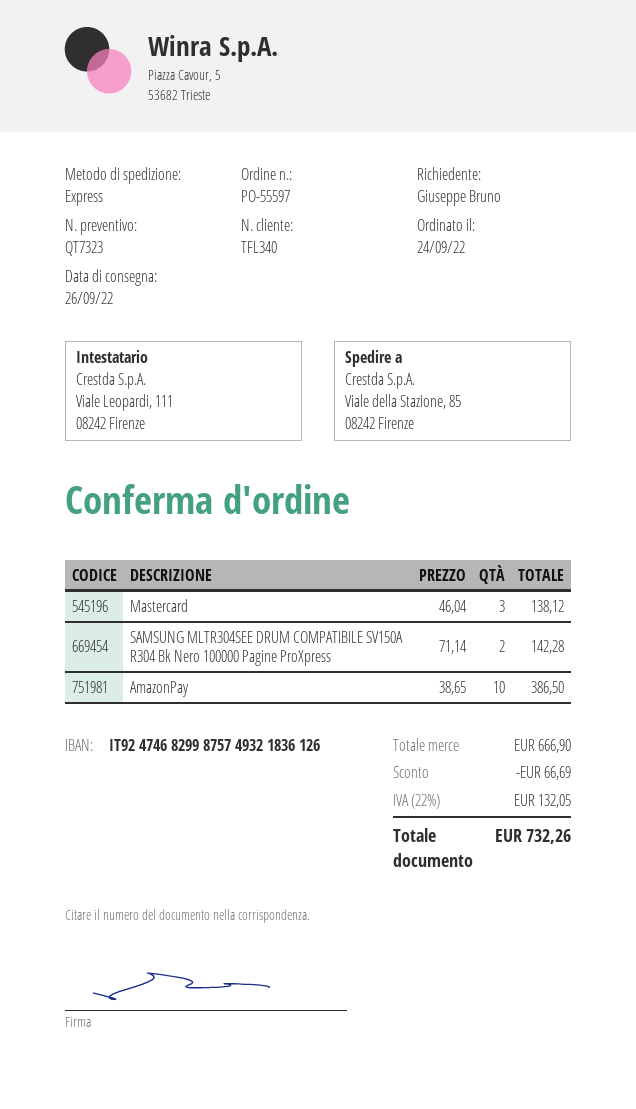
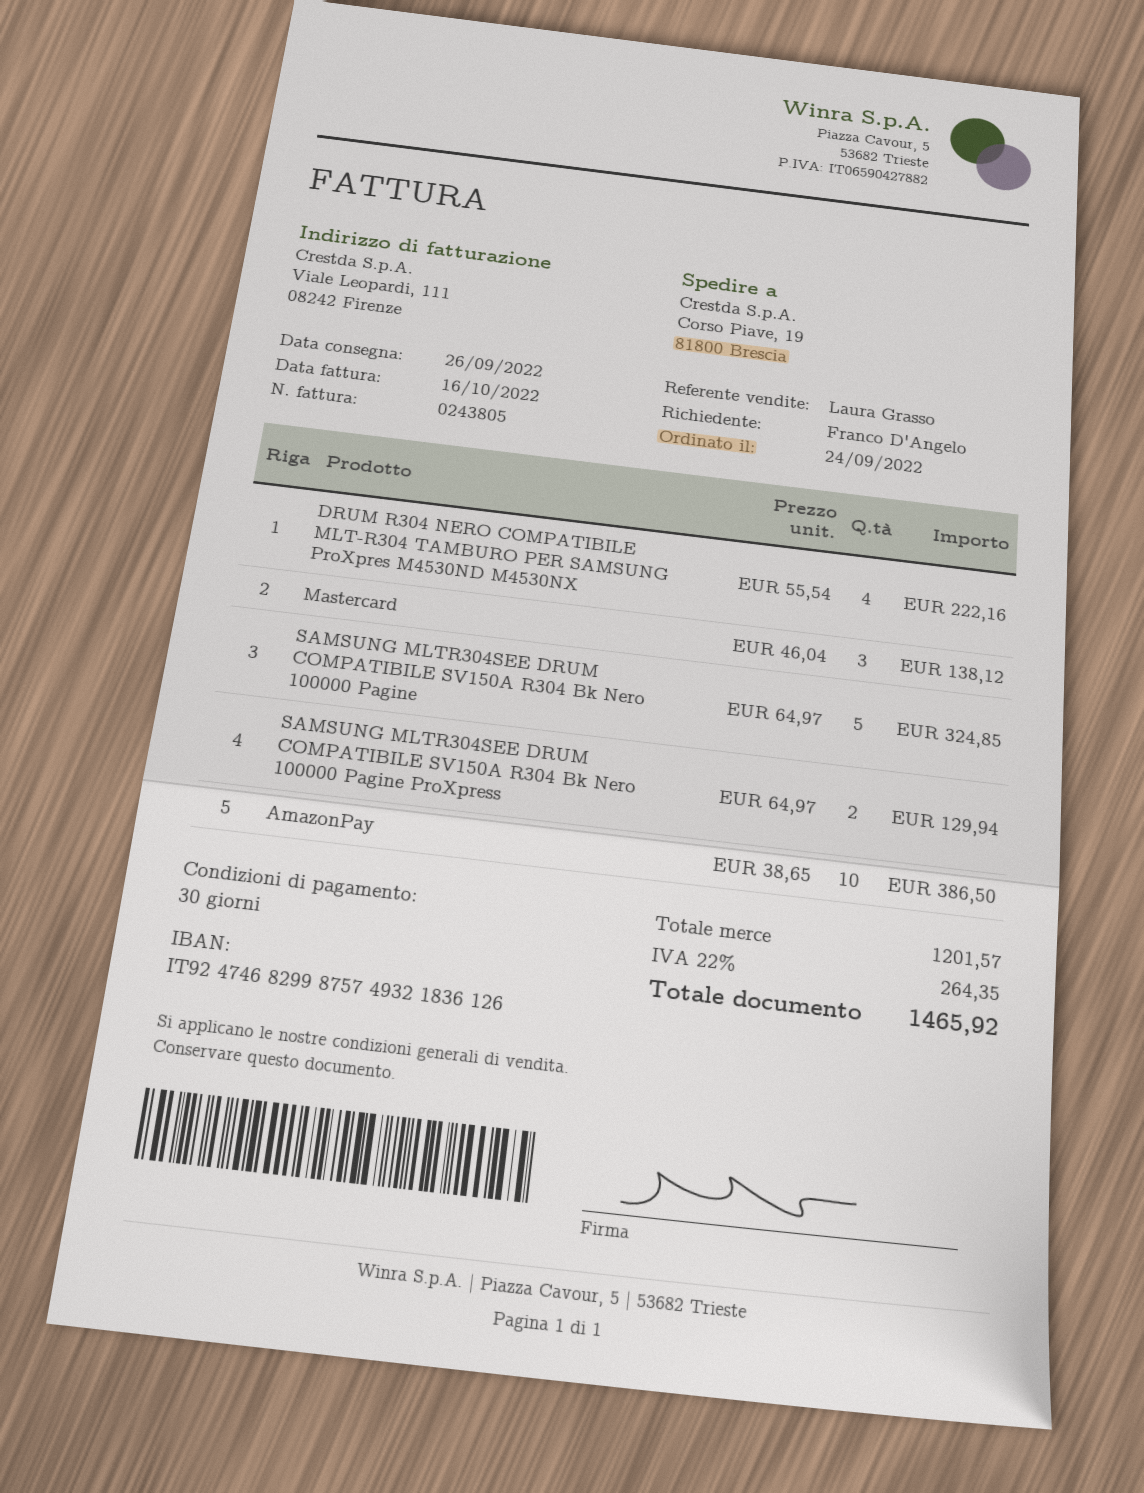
ordered by: Giuseppe Bruno -> Franco D'Angelo
ship to: Viale della Stazione, 85, 08242 Firenze -> Corso Piave, 19, 81800 Brescia
SAMSUNG MLTR304SEE DRUM COMPATIBILE SV150A R304 Bk Nero 100000 Pagine ProXpress: 2 x 71.14 = 142.28 -> 2 x 64.97 = 129.94
DRUM R304 NERO COMPATIBILE MLT-R304 TAMBURO PER SAMSUNG ProXpres M4530ND M4530NX: none -> 4 x 55.54 = 222.16
SAMSUNG MLTR304SEE DRUM COMPATIBILE SV150A R304 Bk Nero 100000 Pagine: none -> 5 x 64.97 = 324.85
subtotal: 666.90 -> 1201.57
discount: 66.69 -> none
tax: 22% = 132.05 -> 22% = 264.35
total: 732.26 -> 1465.92

